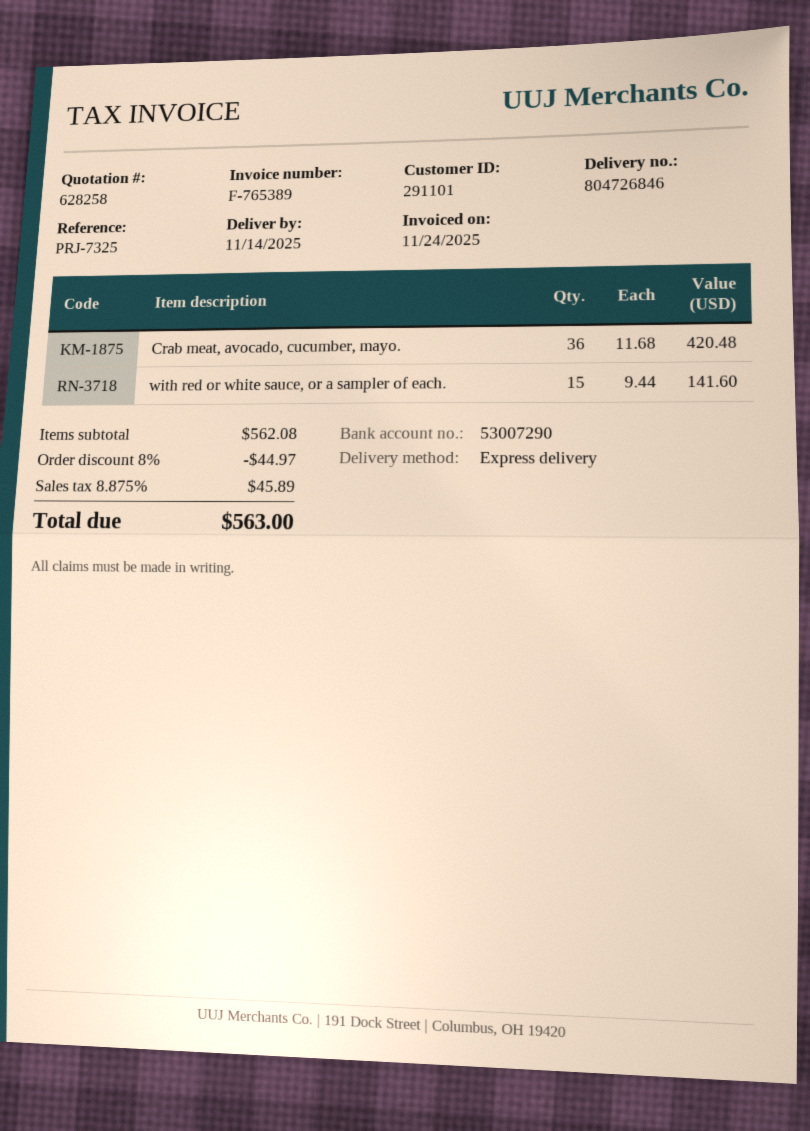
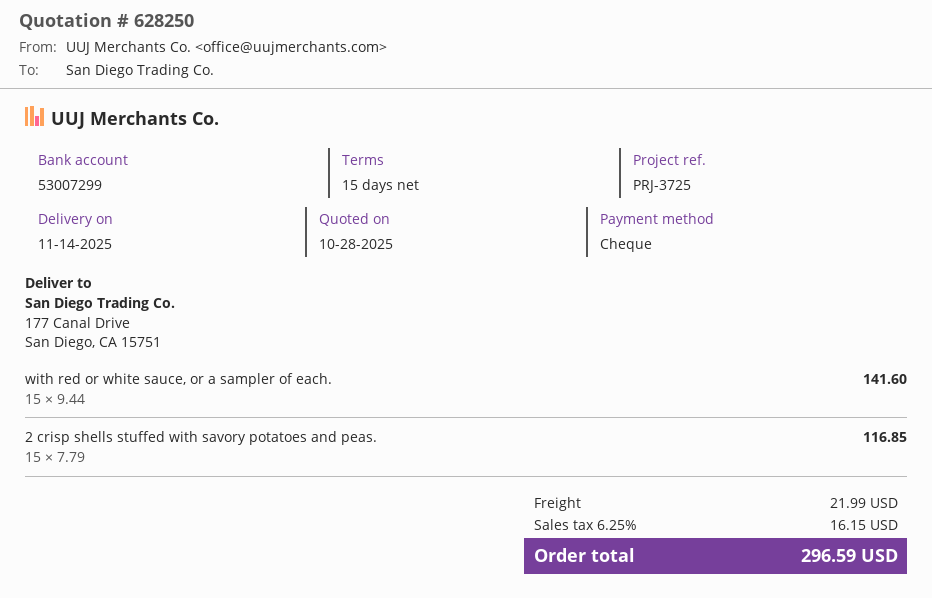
quote number: 628258 -> 628250
reference: PRJ-7325 -> PRJ-3725
bank account: 53007290 -> 53007299
Crab meat, avocado, cucumber, mayo.: 36 x 11.68 = 420.48 -> none
2 crisp shells stuffed with savory potatoes and peas.: none -> 15 x 7.79 = 116.85
discount: 8% = 44.97 -> none
shipping: none -> 21.99
tax: 8.875% = 45.89 -> 6.25% = 16.15
total: 563.00 -> 296.59

